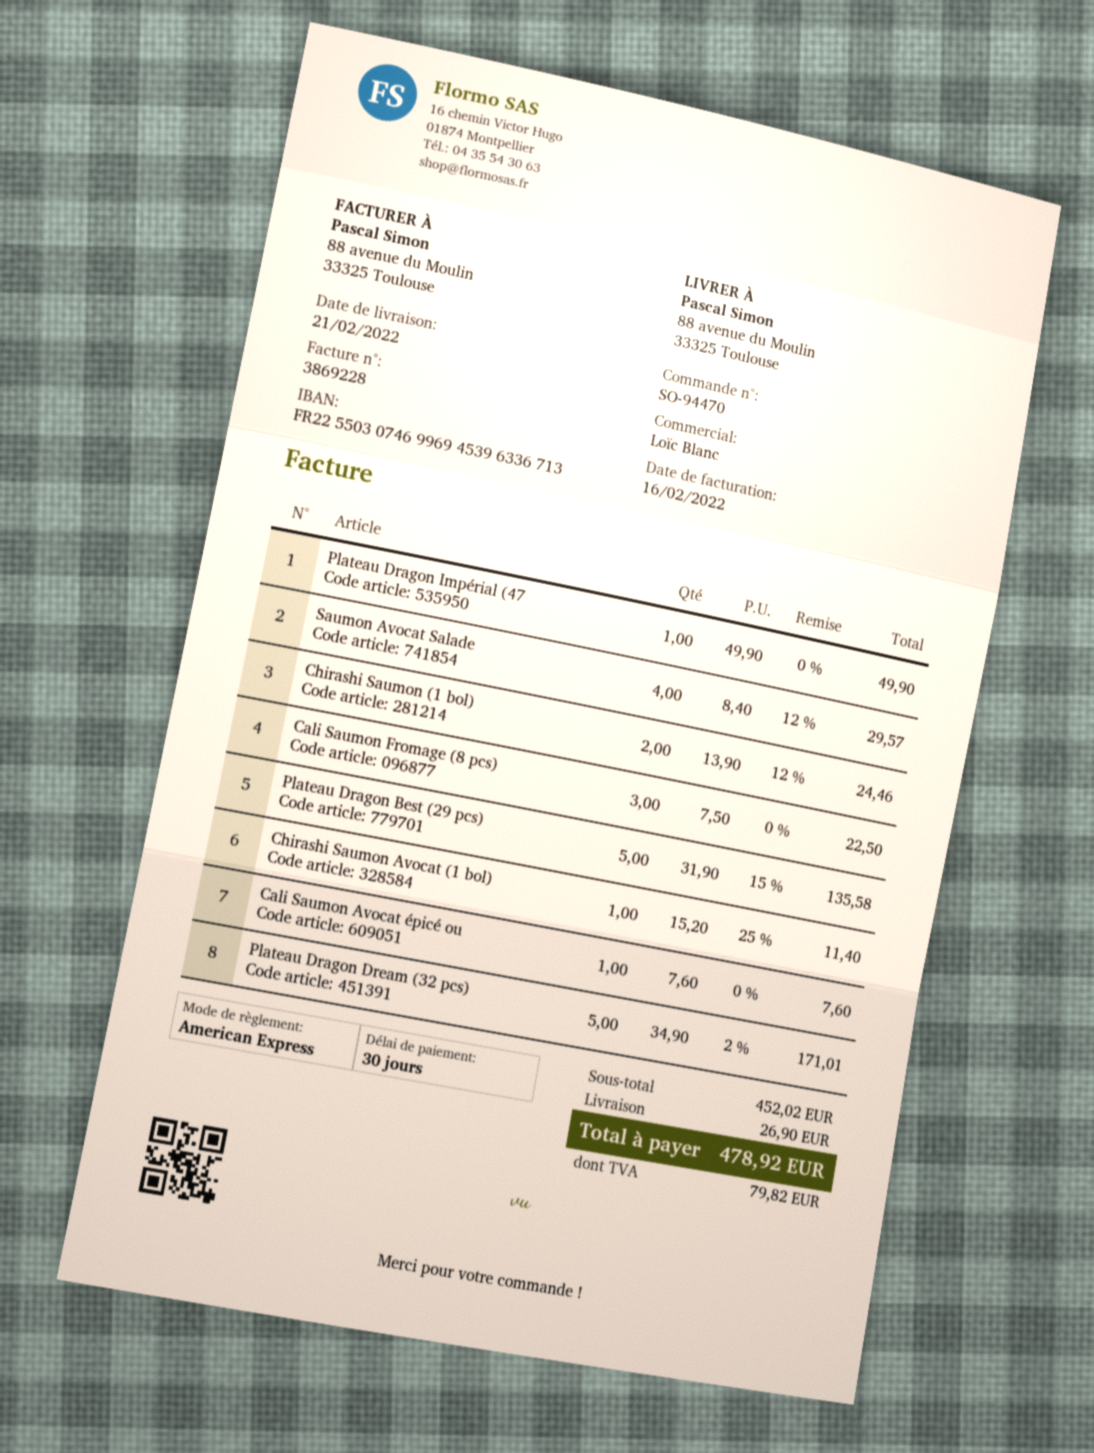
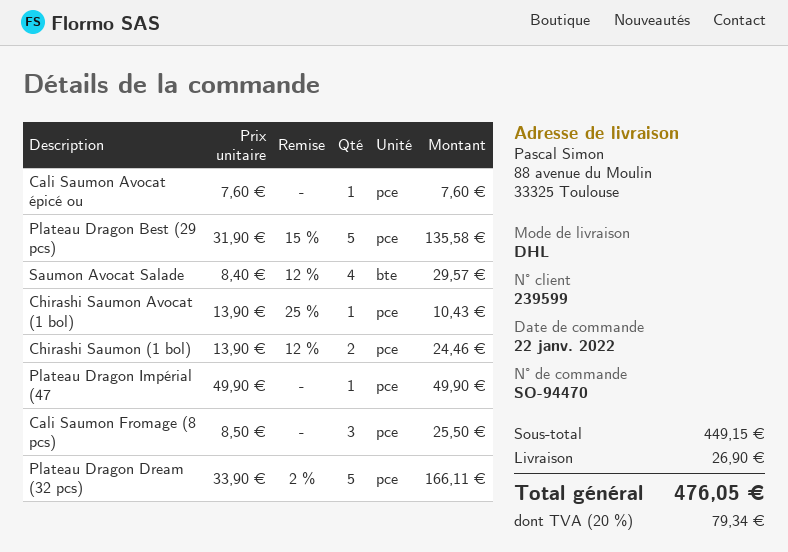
Cali Saumon Fromage (8 pcs): 3 x 7.50 = 22.50 -> 3 x 8.50 = 25.50
Chirashi Saumon Avocat (1 bol): 1 x 15.20 - 25% = 11.40 -> 1 x 13.90 - 25% = 10.43
Plateau Dragon Dream (32 pcs): 5 x 34.90 - 2% = 171.01 -> 5 x 33.90 - 2% = 166.11
subtotal: 452.02 -> 449.15
tax: 79.82 -> 79.34
total: 478.92 -> 476.05

